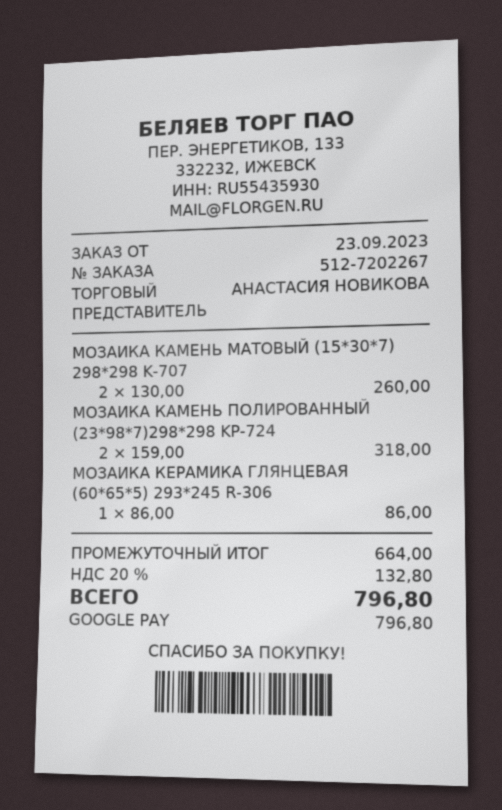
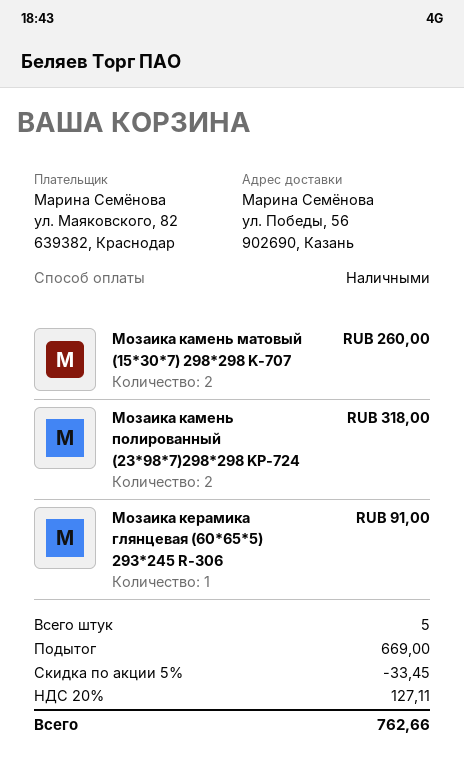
payment method: Google Pay -> cash
МОЗАИКА КЕРАМИКА ГЛЯНЦЕВАЯ (60*65*5) 293*245 R-306: 1 for 86.00 -> 1 for 91.00
subtotal: 664.00 -> 669.00
discount: none -> 5% = 33.45
tax: 20% = 132.80 -> 20% = 127.11
total: 796.80 -> 762.66

